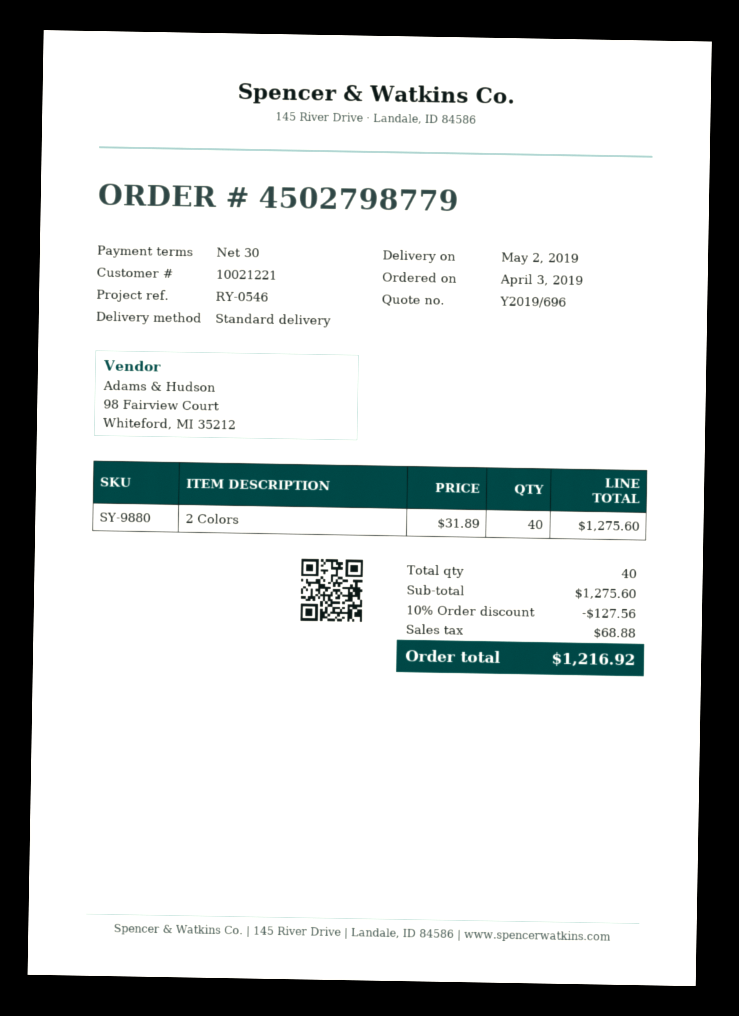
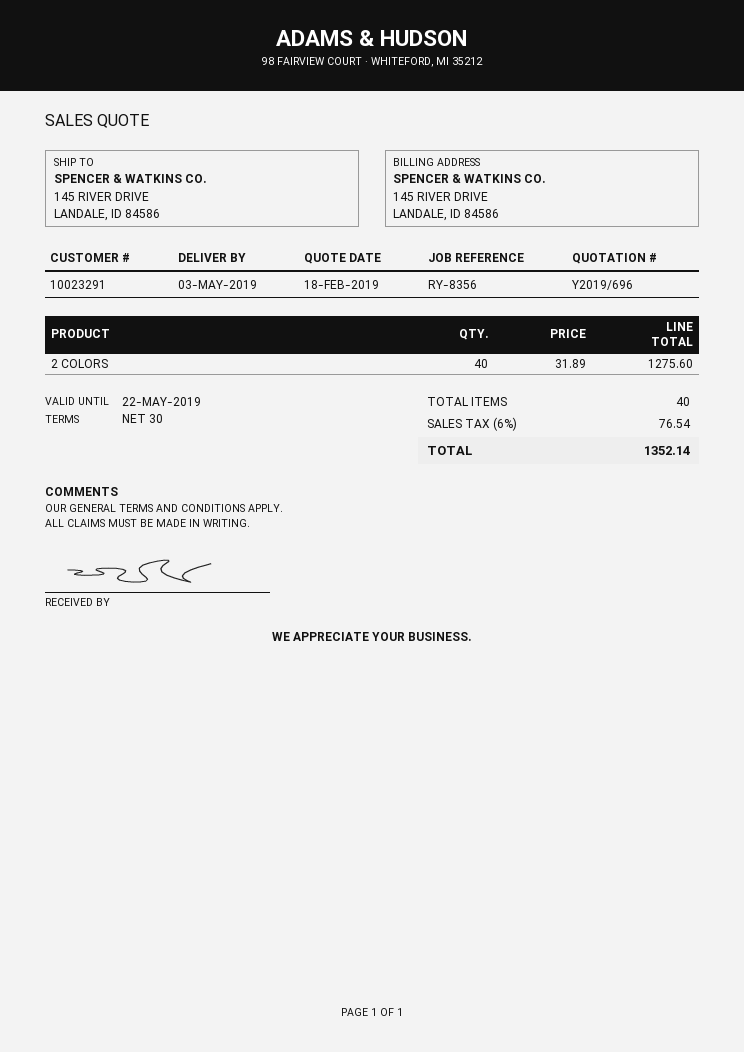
delivery date: 2019-05-02 -> 2019-05-03
customer number: 10021221 -> 10023291
reference: RY-0546 -> RY-8356
discount: 10% = 127.56 -> none
tax: 68.88 -> 76.54
total: 1216.92 -> 1352.14

